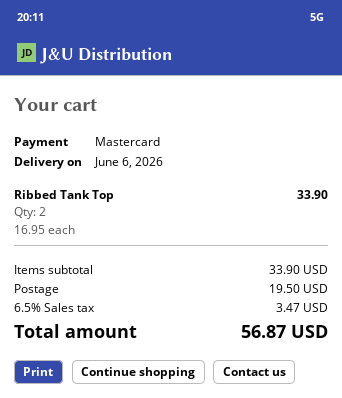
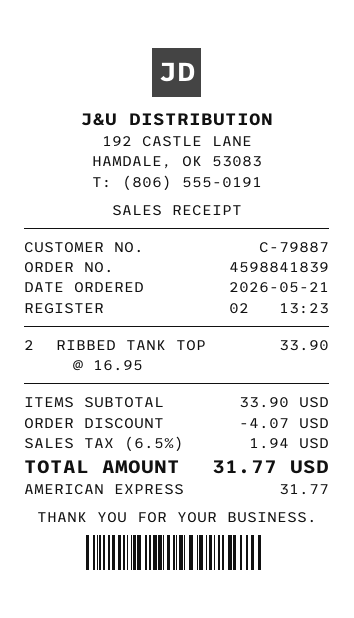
payment method: Mastercard -> American Express
discount: none -> 4.07
shipping: 19.50 -> none
tax: 6.5% = 3.47 -> 6.5% = 1.94
total: 56.87 -> 31.77

